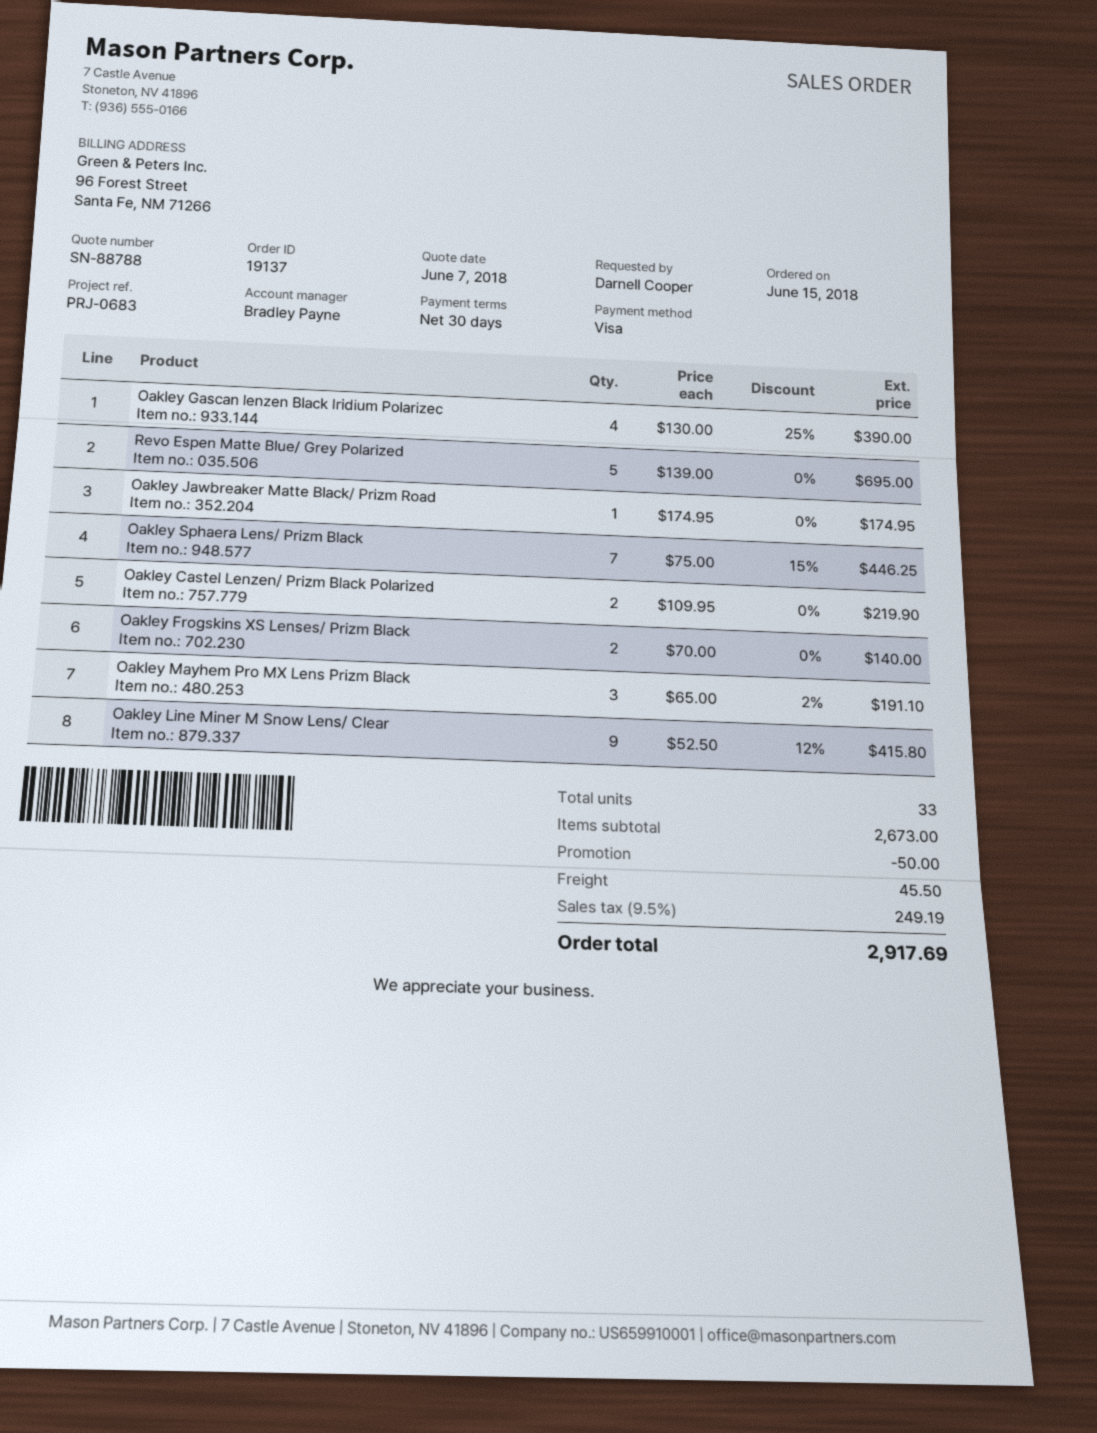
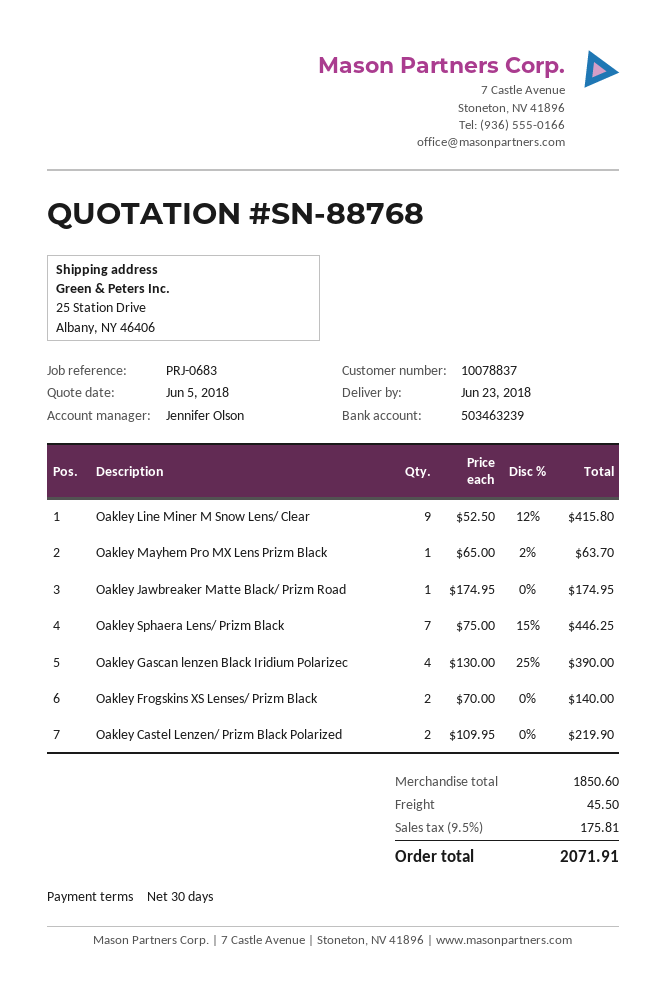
quote number: SN-88788 -> SN-88768
quote date: 2018-06-07 -> 2018-06-05
sales rep: Bradley Payne -> Jennifer Olson
Revo Espen Matte Blue/ Grey Polarized: 5 x 139.00 = 695.00 -> none
Oakley Mayhem Pro MX Lens Prizm Black: 3 x 65.00 - 2% = 191.10 -> 1 x 65.00 - 2% = 63.70
subtotal: 2673.00 -> 1850.60
discount: 50.00 -> none
tax: 9.5% = 249.19 -> 9.5% = 175.81
total: 2917.69 -> 2071.91

